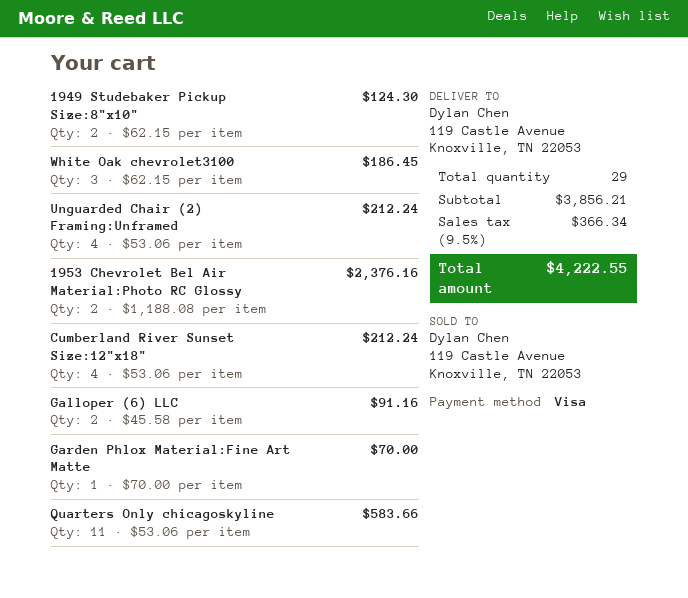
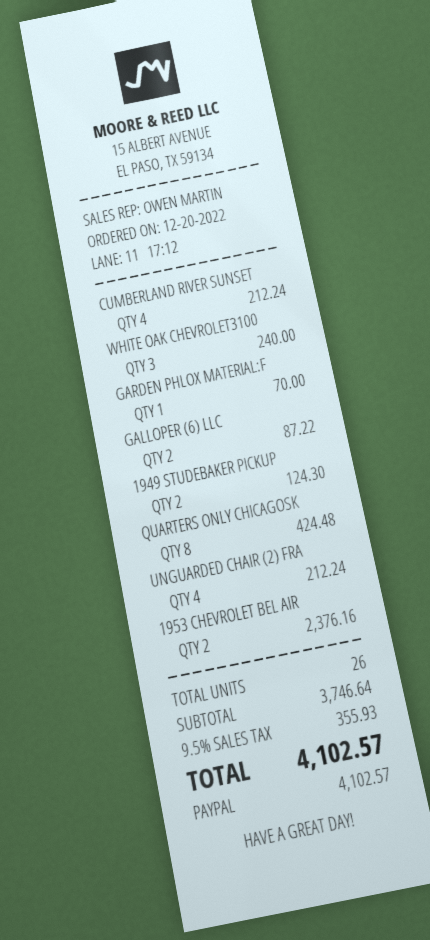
payment method: Visa -> PayPal
White Oak chevrolet3100: 3 for 186.45 -> 3 for 240.00
Galloper (6) LLC: 2 for 91.16 -> 2 for 87.22
Quarters Only chicagoskyline: 11 for 583.66 -> 8 for 424.48
total quantity: 29 -> 26
subtotal: 3856.21 -> 3746.64
tax: 9.5% = 366.34 -> 9.5% = 355.93
total: 4222.55 -> 4102.57

